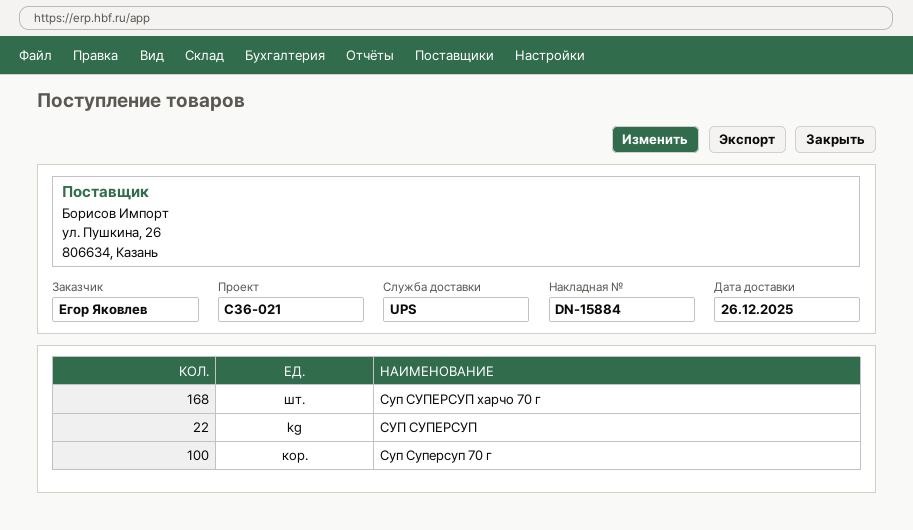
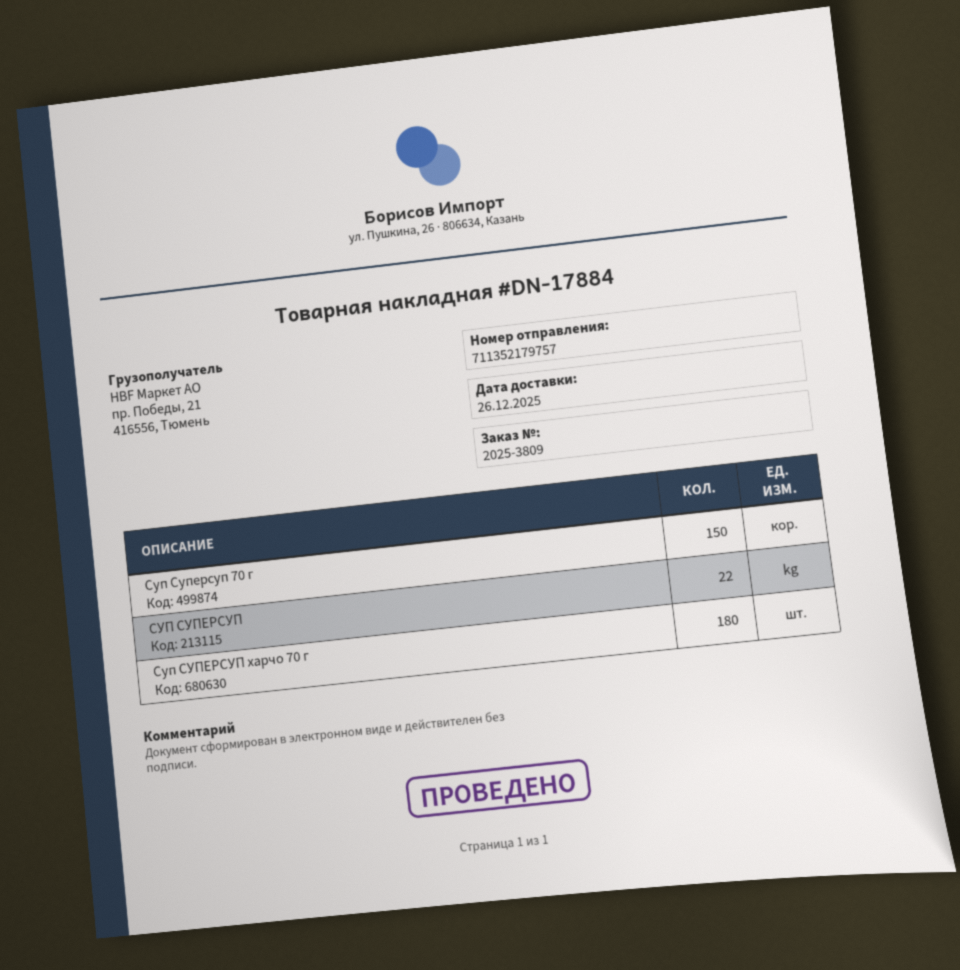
delivery note number: DN-15884 -> DN-17884
Суп СУПЕРСУП харчо 70 г: 168 -> 180
Суп Суперсуп 70 г: 100 -> 150

